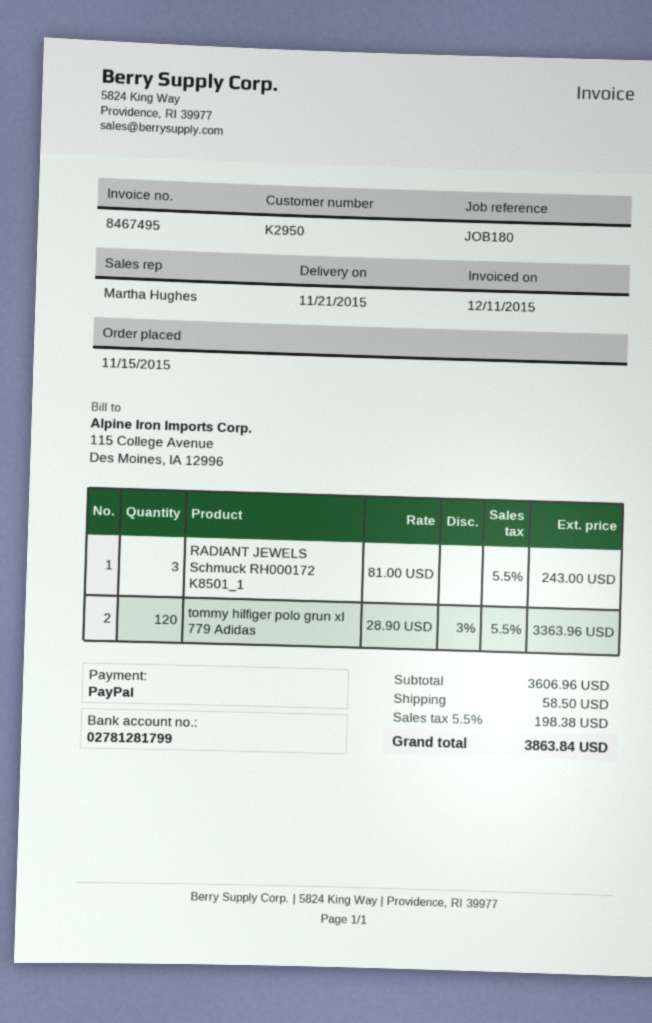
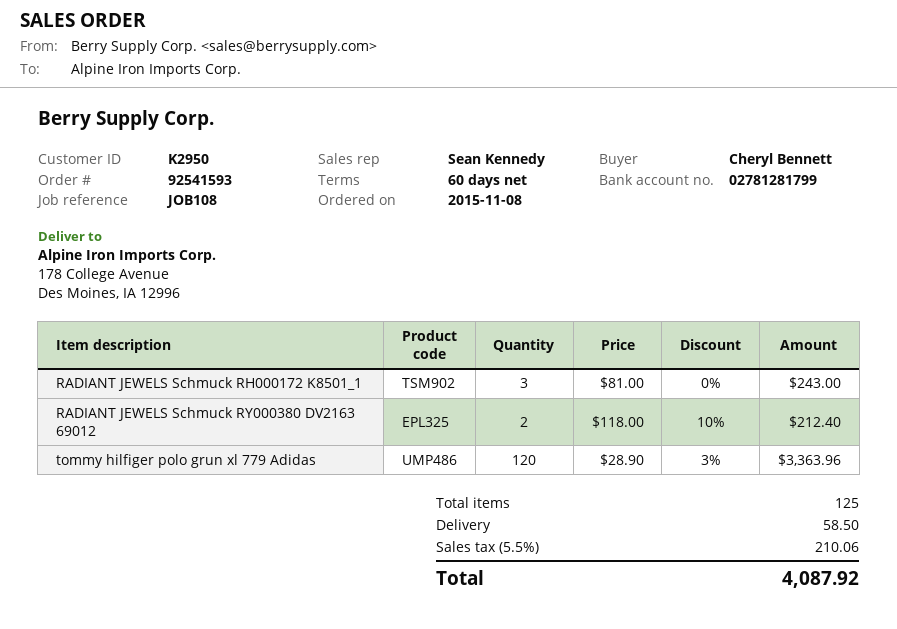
order date: 2015-11-15 -> 2015-11-08
reference: JOB180 -> JOB108
sales rep: Martha Hughes -> Sean Kennedy
RADIANT JEWELS Schmuck RY000380 DV2163 69012: none -> 2 x 118.00 - 10% = 212.40
tax: 5.5% = 198.38 -> 5.5% = 210.06
total: 3863.84 -> 4087.92

